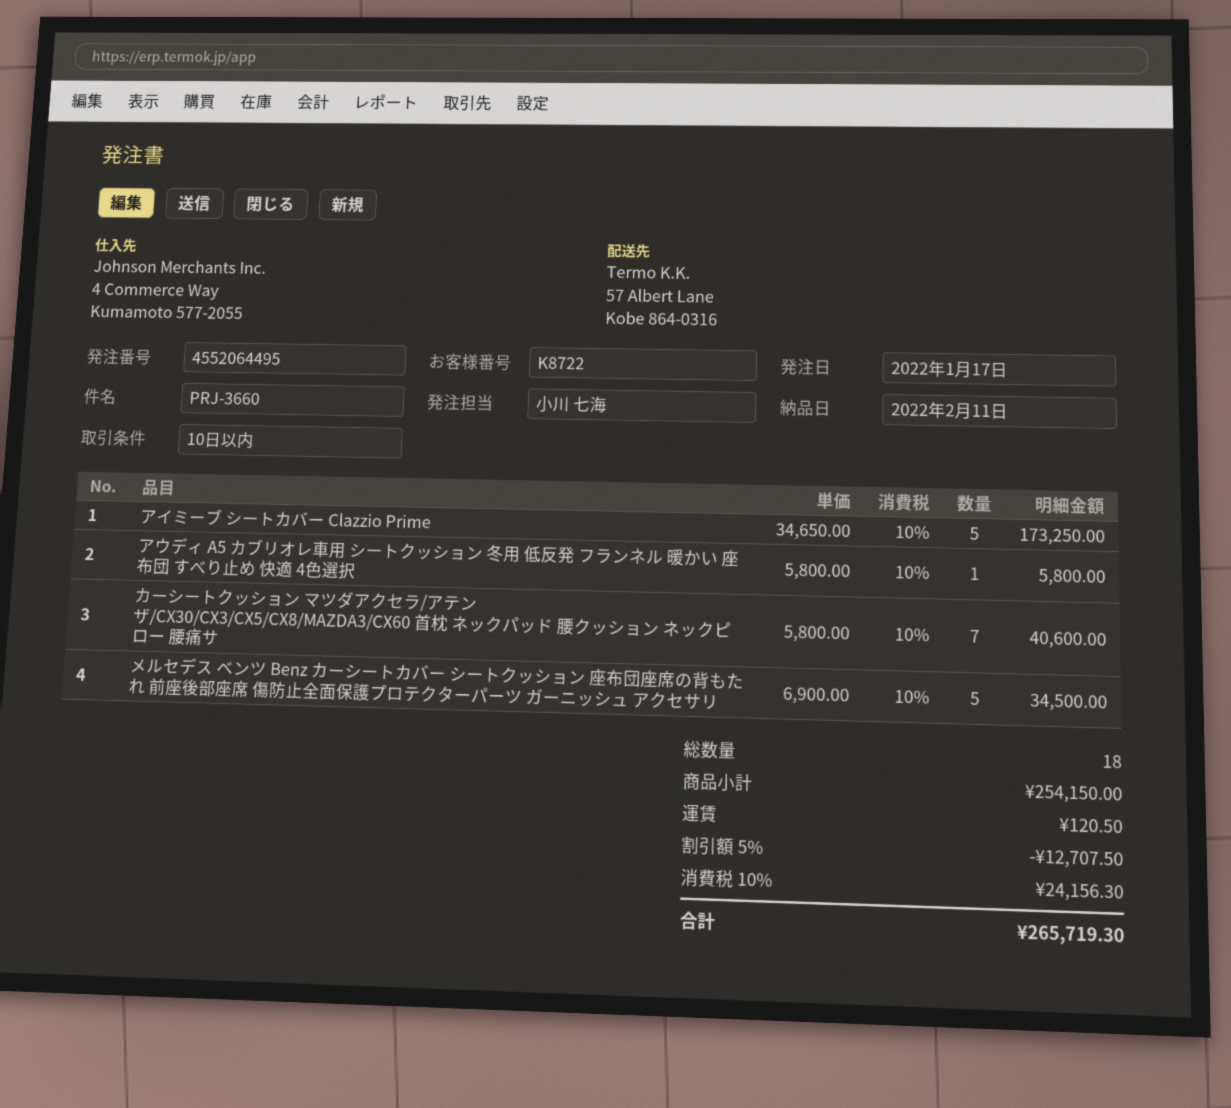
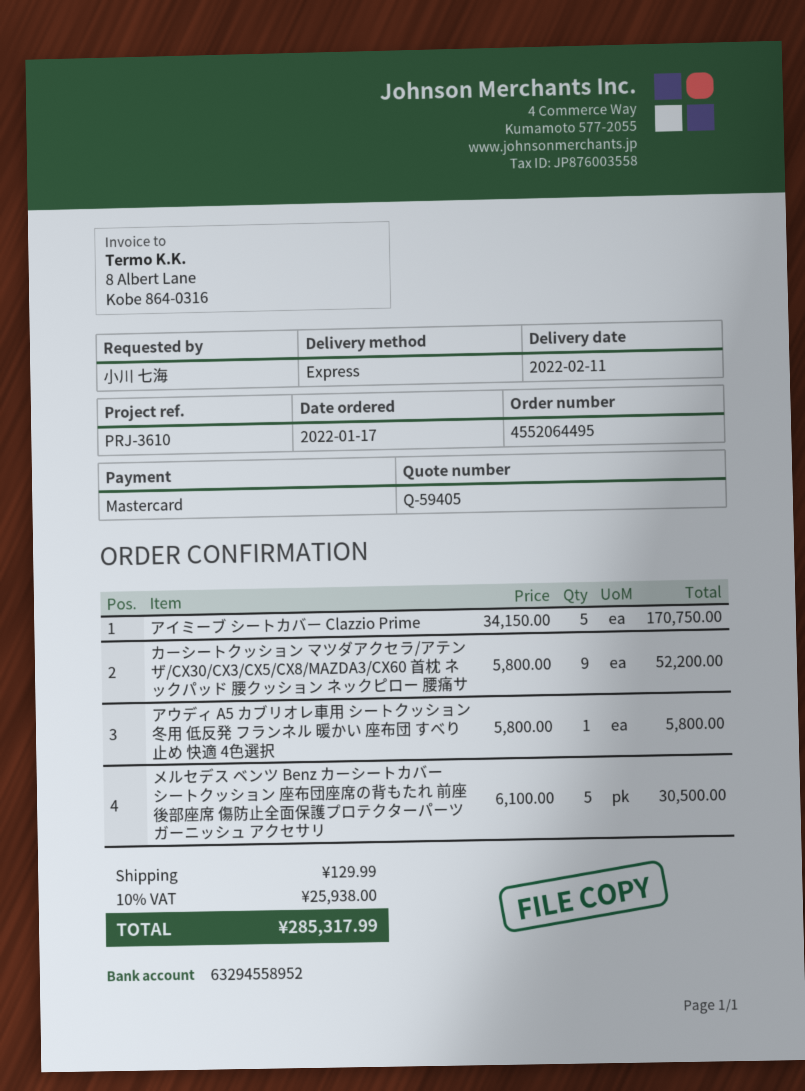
reference: PRJ-3660 -> PRJ-3610
アイミーブ シートカバー Clazzio Prime: 5 x 34650.00 = 173250.00 -> 5 x 34150.00 = 170750.00
カーシートクッション マツダアクセラ/アテンザ/CX30/CX3/CX5/CX8/MAZDA3/CX60 首枕 ネックパッド 腰クッション ネックピロー 腰痛サ: 7 x 5800.00 = 40600.00 -> 9 x 5800.00 = 52200.00
メルセデス ベンツ Benz カーシートカバー シートクッション 座布団座席の背もたれ 前座後部座席 傷防止全面保護プロテクターパーツ ガーニッシュ アクセサリ: 5 x 6900.00 = 34500.00 -> 5 x 6100.00 = 30500.00
discount: 5% = 12707.50 -> none
shipping: 120.50 -> 129.99
tax: 10% = 24156.30 -> 10% = 25938.00
total: 265719.30 -> 285317.99

